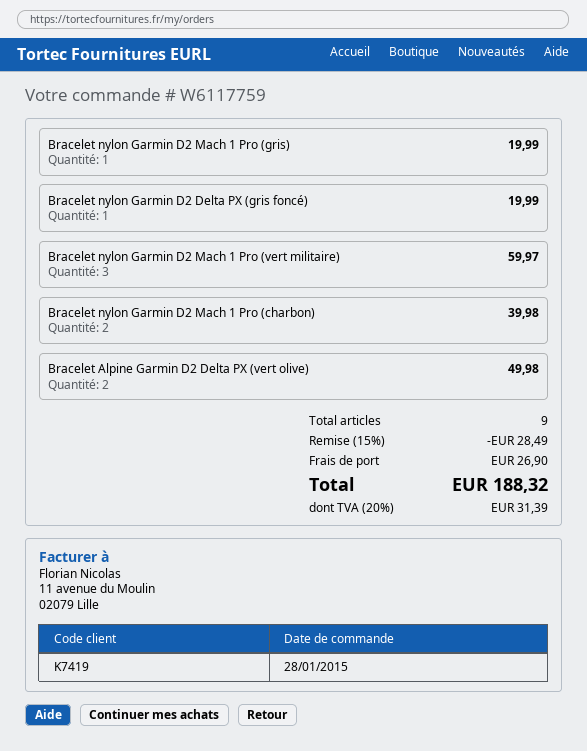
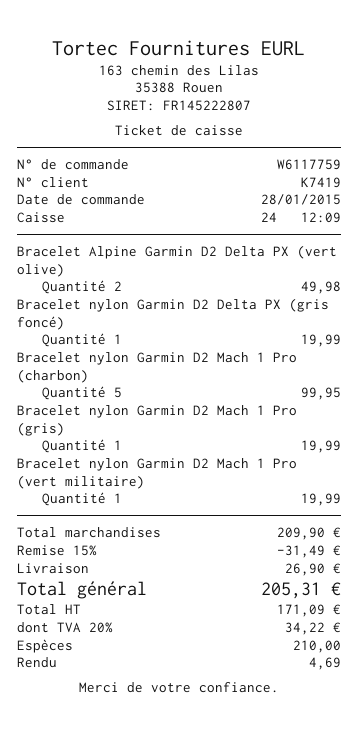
Bracelet nylon Garmin D2 Mach 1 Pro (vert militaire): 3 for 59.97 -> 1 for 19.99
Bracelet nylon Garmin D2 Mach 1 Pro (charbon): 2 for 39.98 -> 5 for 99.95
discount: 15% = 28.49 -> 15% = 31.49
tax: 20% = 31.39 -> 20% = 34.22
total: 188.32 -> 205.31

